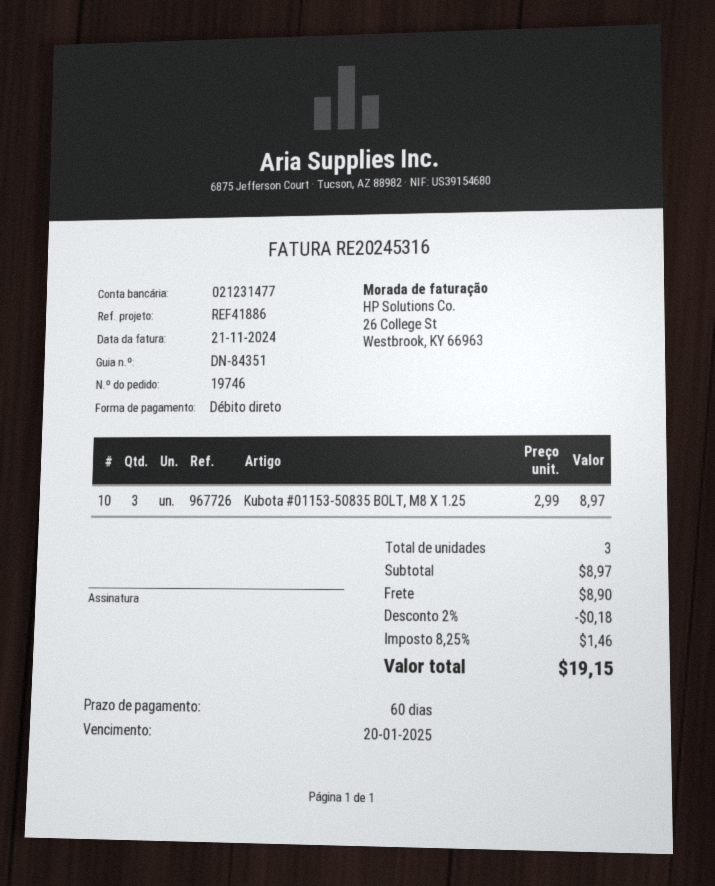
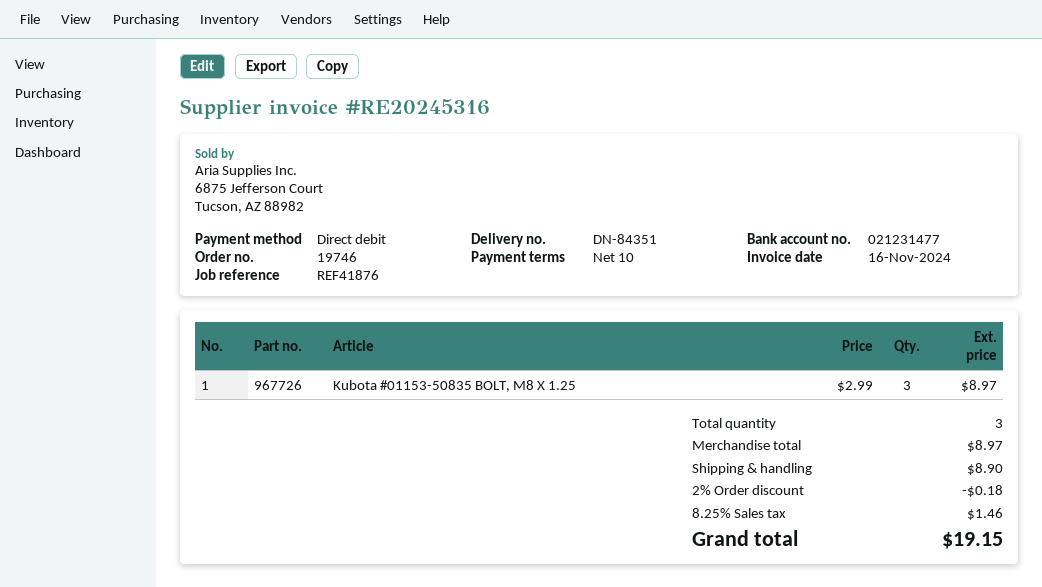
invoice date: 2024-11-21 -> 2024-11-16
payment terms: 60 days -> 10 days
reference: REF41886 -> REF41876

